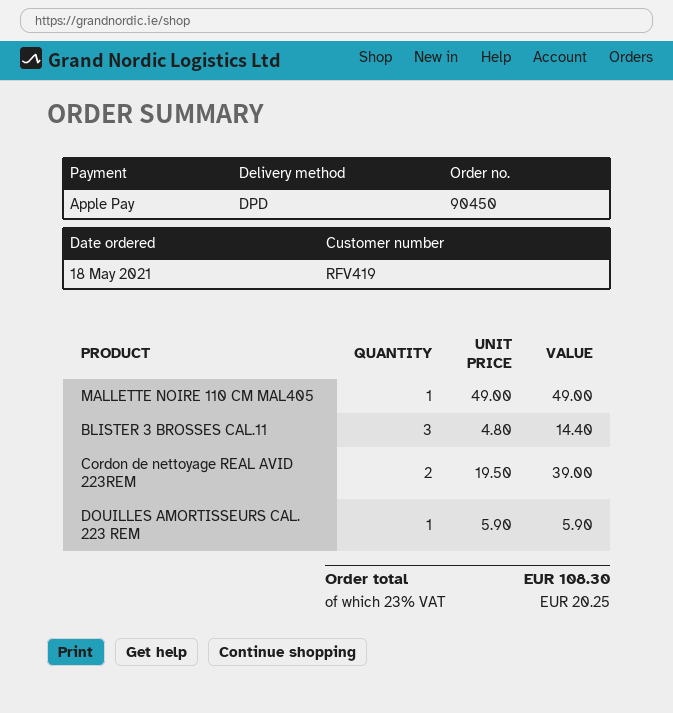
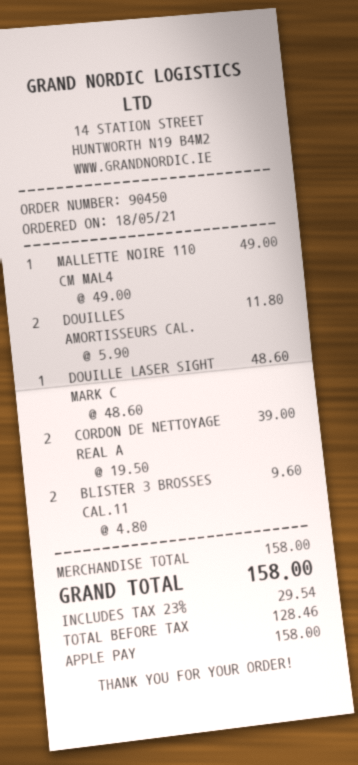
BLISTER 3 BROSSES CAL.11: 3 x 4.80 = 14.40 -> 2 x 4.80 = 9.60
DOUILLES AMORTISSEURS CAL. 223 REM: 1 x 5.90 = 5.90 -> 2 x 5.90 = 11.80
DOUILLE LASER SIGHT MARK C: none -> 1 x 48.60 = 48.60
tax: 23% = 20.25 -> 23% = 29.54
total: 108.30 -> 158.00

